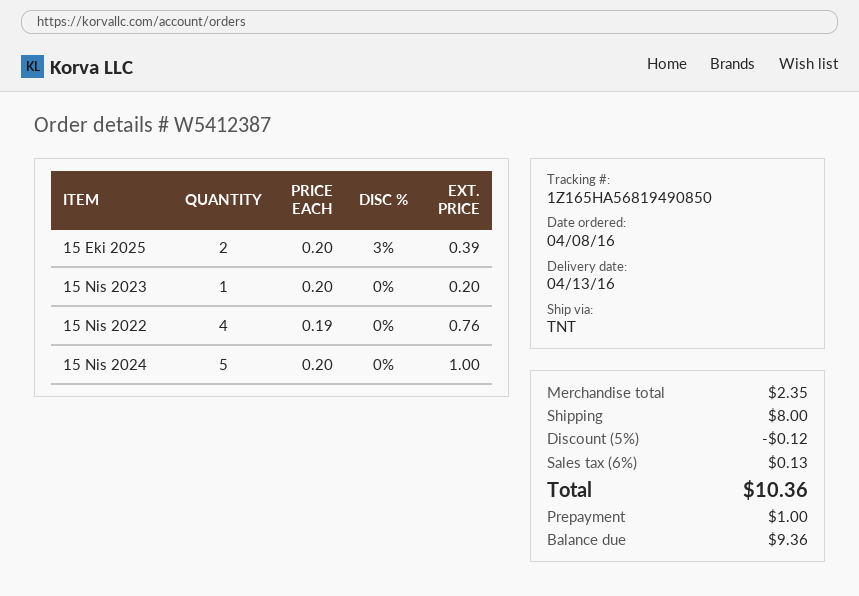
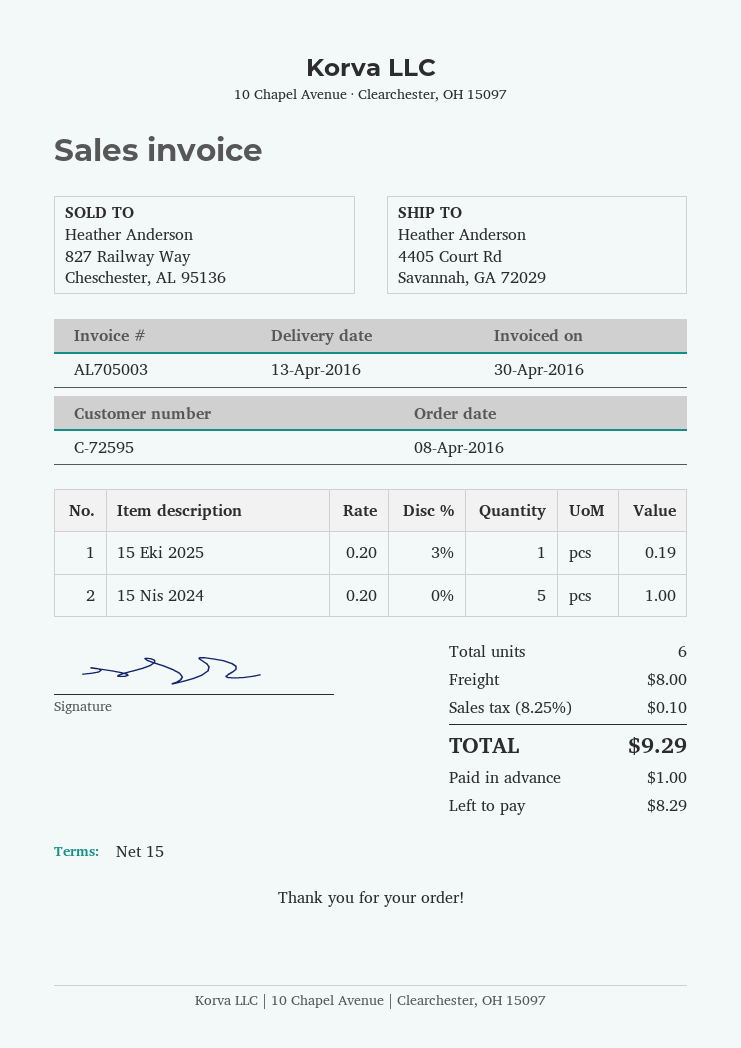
15 Eki 2025: 2 x 0.20 - 3% = 0.39 -> 1 x 0.20 - 3% = 0.19
15 Nis 2023: 1 x 0.20 = 0.20 -> none
15 Nis 2022: 4 x 0.19 = 0.76 -> none
discount: 5% = 0.12 -> none
tax: 6% = 0.13 -> 8.25% = 0.10
total: 10.36 -> 9.29
balance: 9.36 -> 8.29

